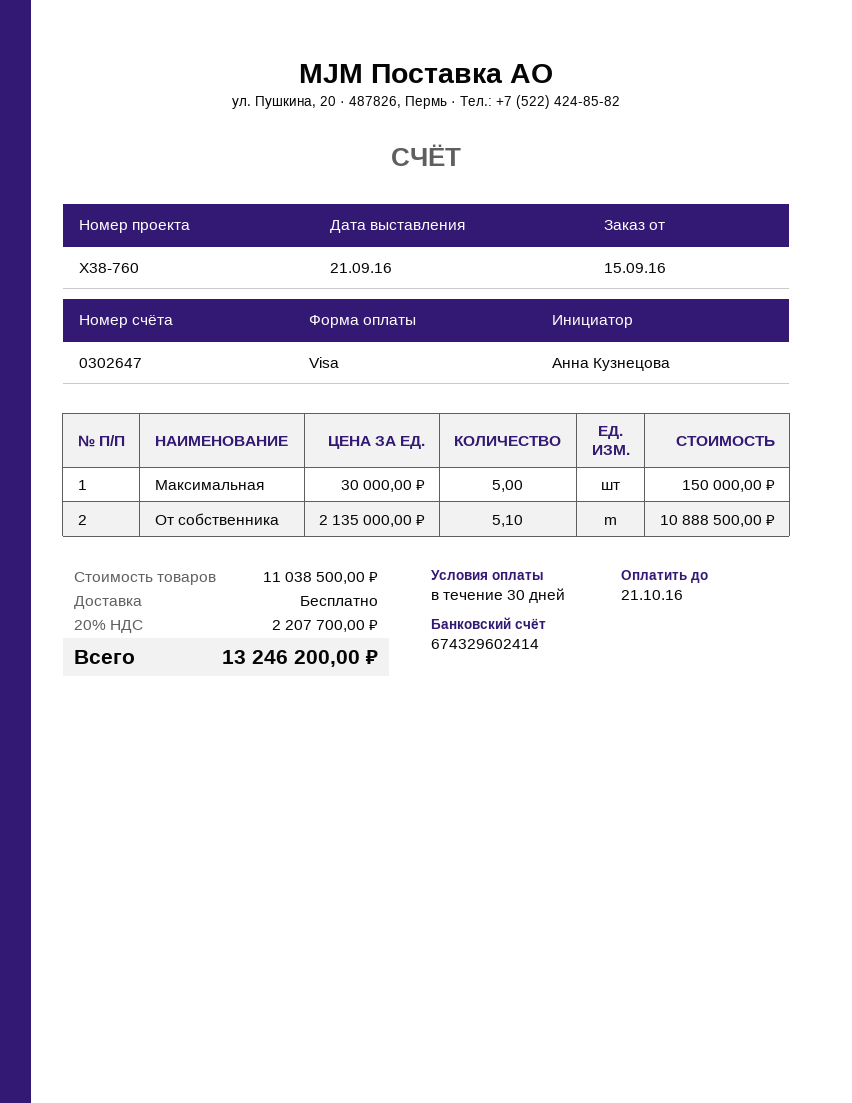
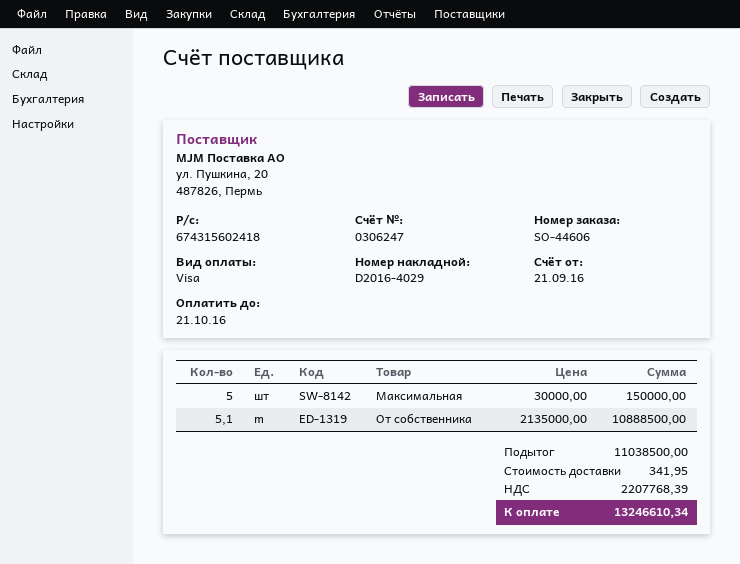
invoice number: 0302647 -> 0306247
bank account: 674329602414 -> 674315602418
shipping: 0.00 -> 341.95
tax: 2207700.00 -> 2207768.39
total: 13246200.00 -> 13246610.34

